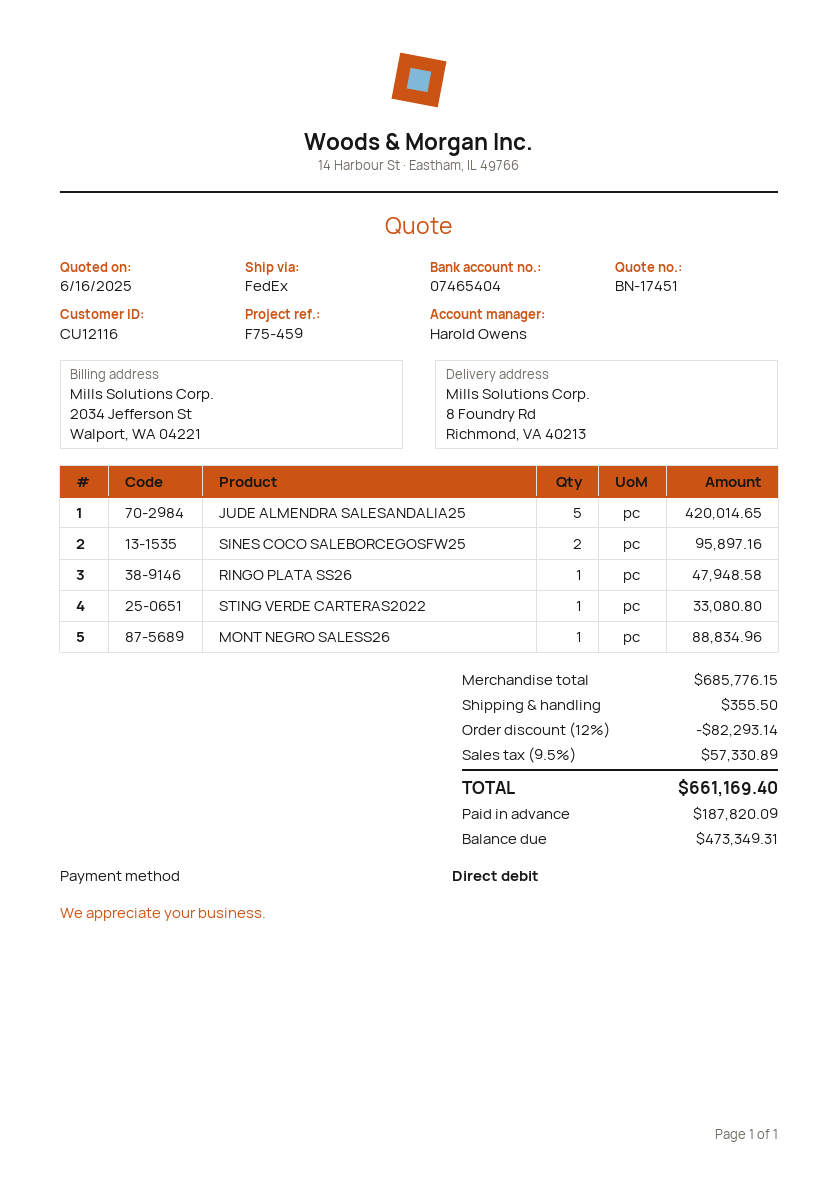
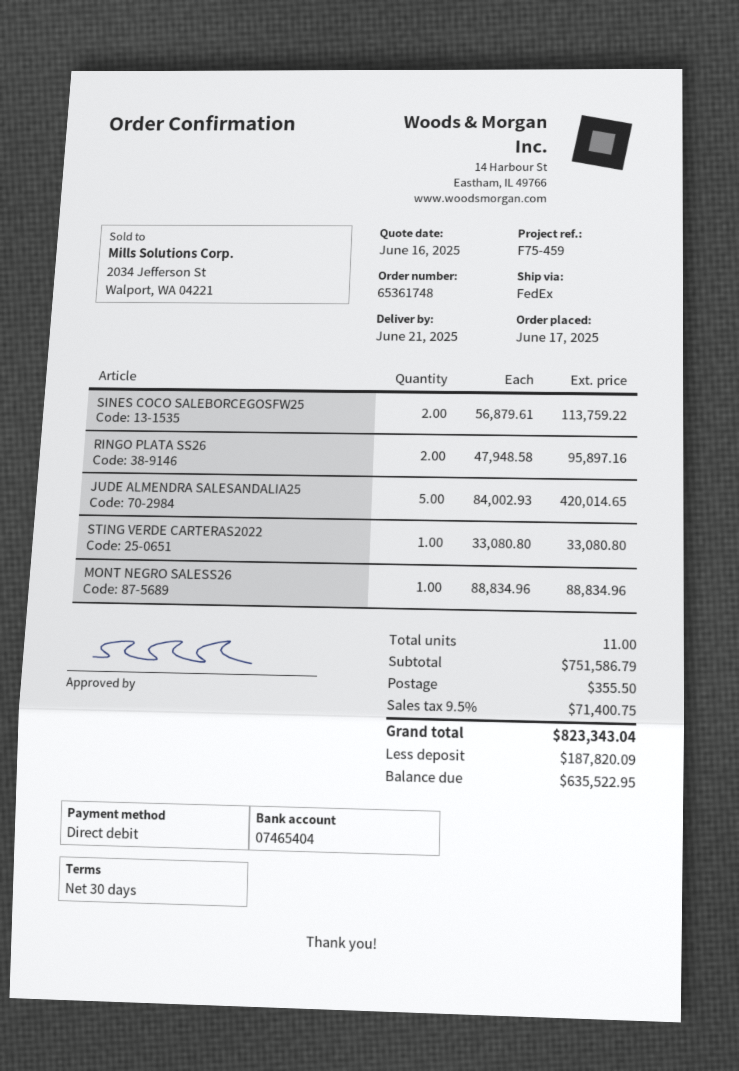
SINES COCO SALEBORCEGOSFW25: 2 for 95897.16 -> 2 for 113759.22
RINGO PLATA SS26: 1 for 47948.58 -> 2 for 95897.16
subtotal: 685776.15 -> 751586.79
discount: 12% = 82293.14 -> none
tax: 9.5% = 57330.89 -> 9.5% = 71400.75
total: 661169.40 -> 823343.04
balance: 473349.31 -> 635522.95

